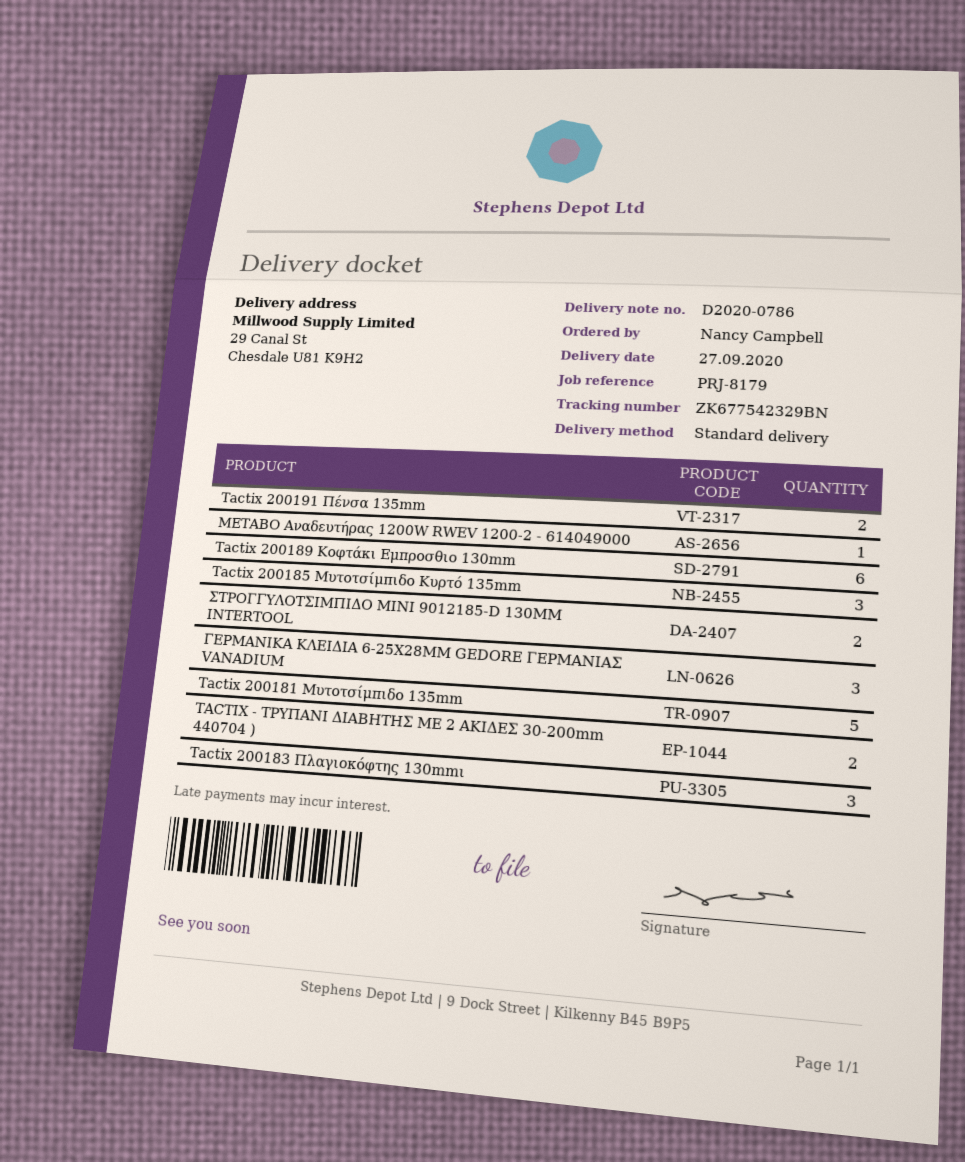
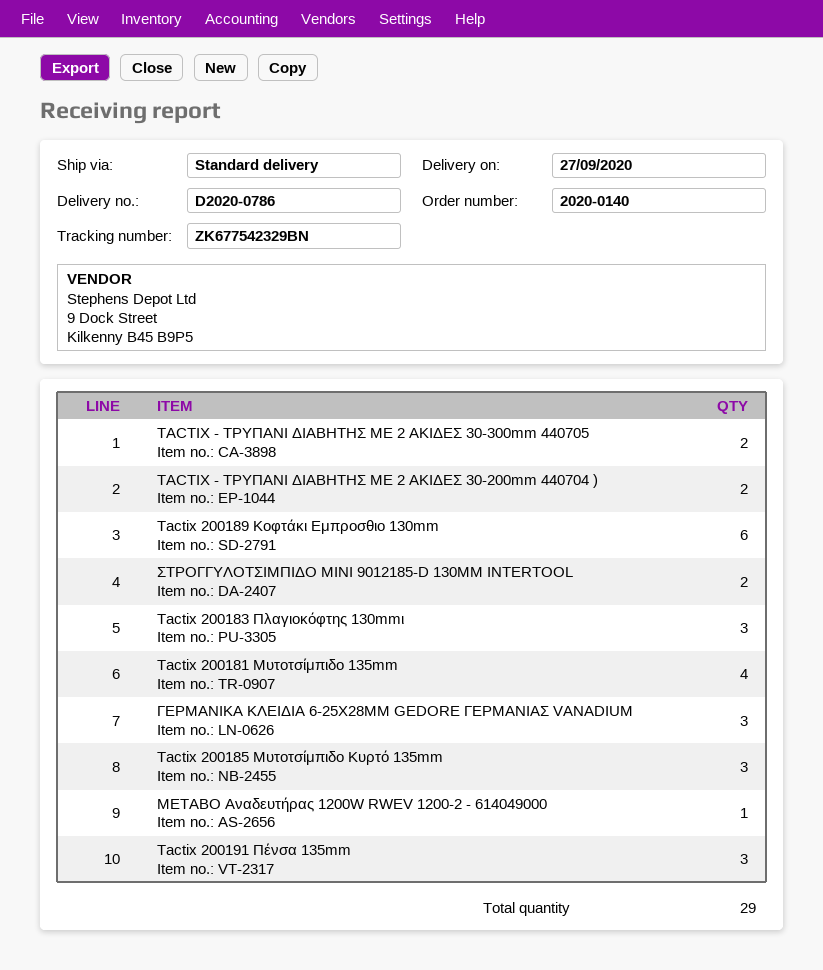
Tactix 200191 Πένσα 135mm: 2 -> 3
Tactix 200181 Μυτοτσίμπιδο 135mm: 5 -> 4
TACTIX - ΤΡΥΠΑΝΙ ΔΙΑΒΗΤHΣ ΜΕ 2 ΑΚΙΔΕΣ 30-300mm 440705: none -> 2

